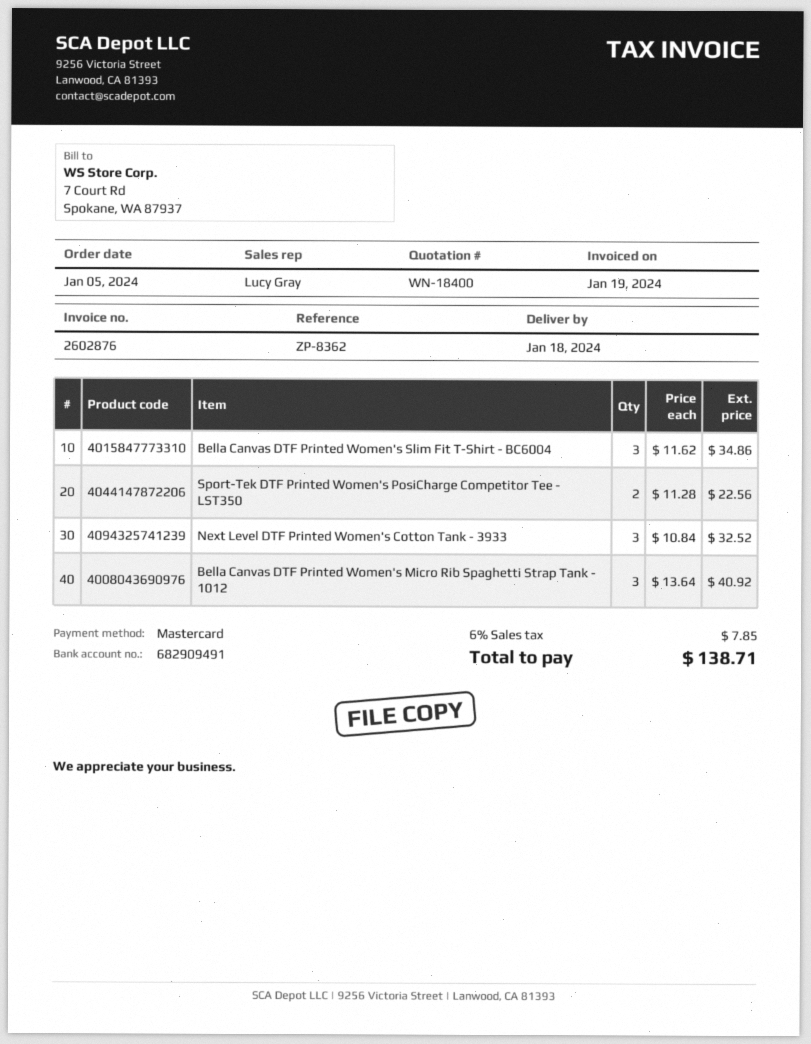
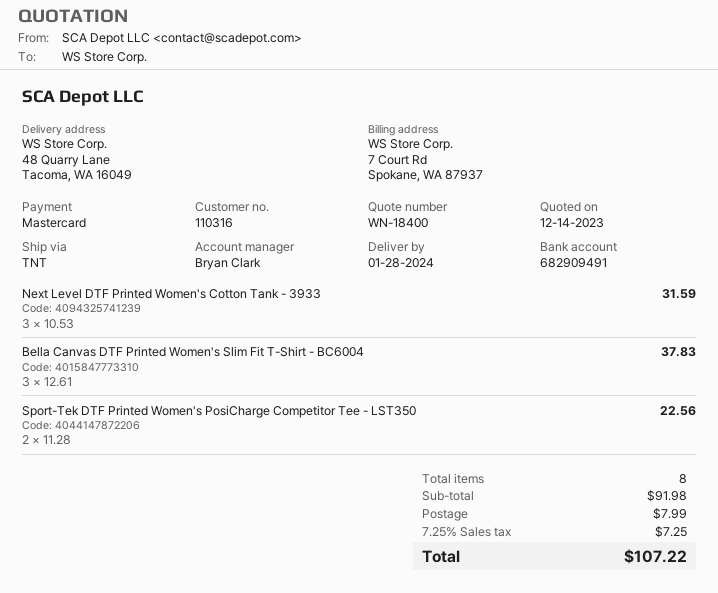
delivery date: 2024-01-18 -> 2024-01-28
sales rep: Lucy Gray -> Bryan Clark
Bella Canvas DTF Printed Women's Slim Fit T-Shirt - BC6004: 3 x 11.62 = 34.86 -> 3 x 12.61 = 37.83
Next Level DTF Printed Women's Cotton Tank - 3933: 3 x 10.84 = 32.52 -> 3 x 10.53 = 31.59
Bella Canvas DTF Printed Women's Micro Rib Spaghetti Strap Tank - 1012: 3 x 13.64 = 40.92 -> none
shipping: none -> 7.99
tax: 6% = 7.85 -> 7.25% = 7.25
total: 138.71 -> 107.22

